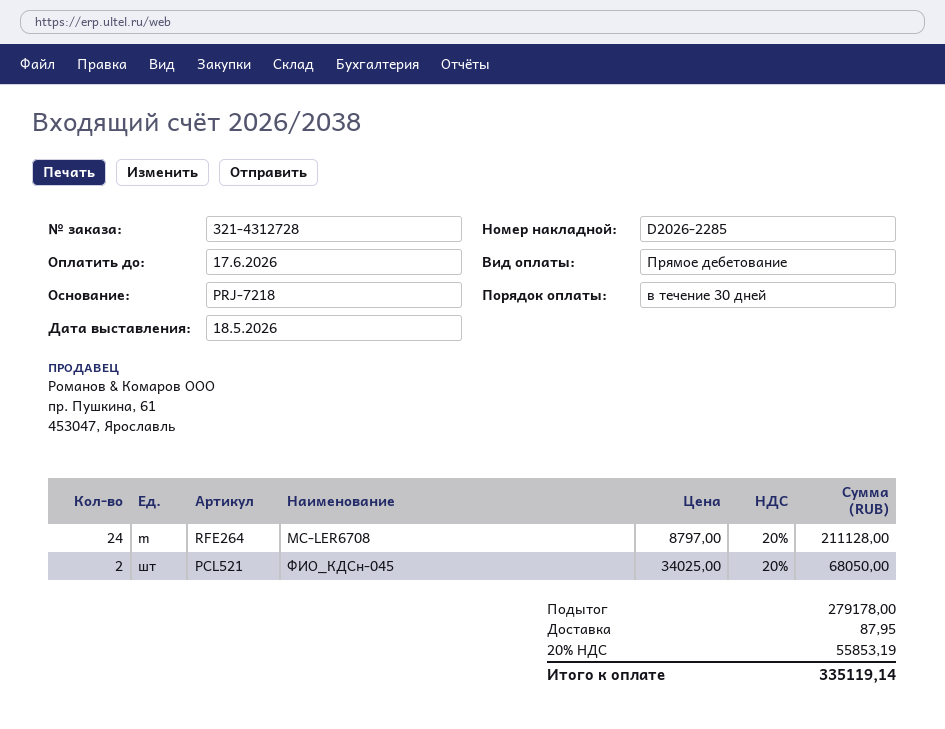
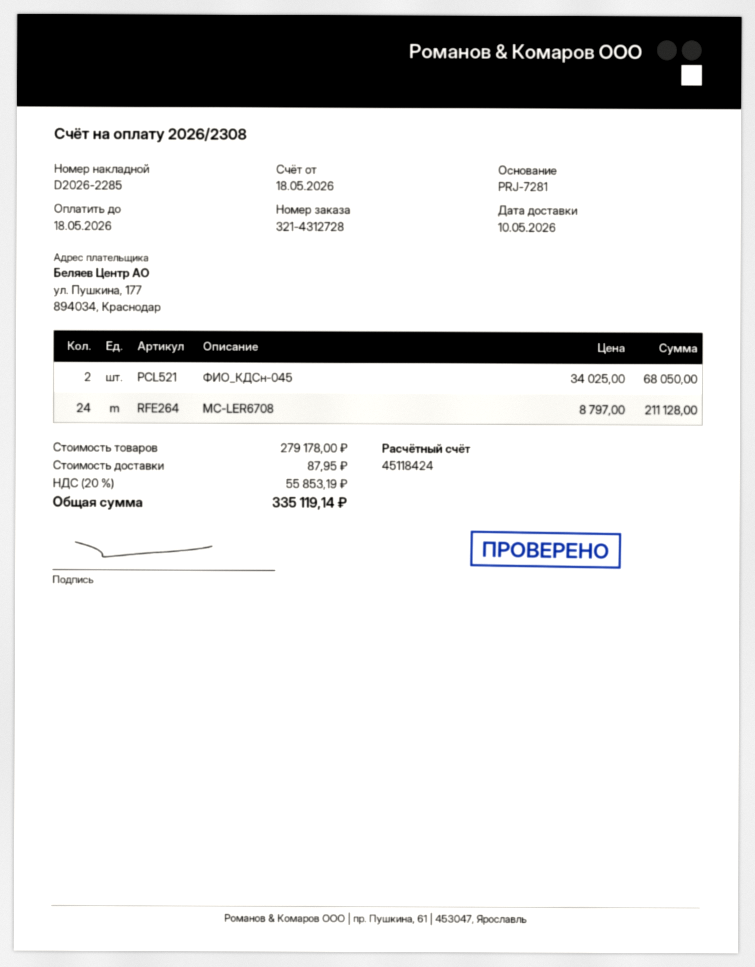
invoice number: 2026/2038 -> 2026/2308
due date: 2026-06-17 -> 2026-05-18
reference: PRJ-7218 -> PRJ-7281

